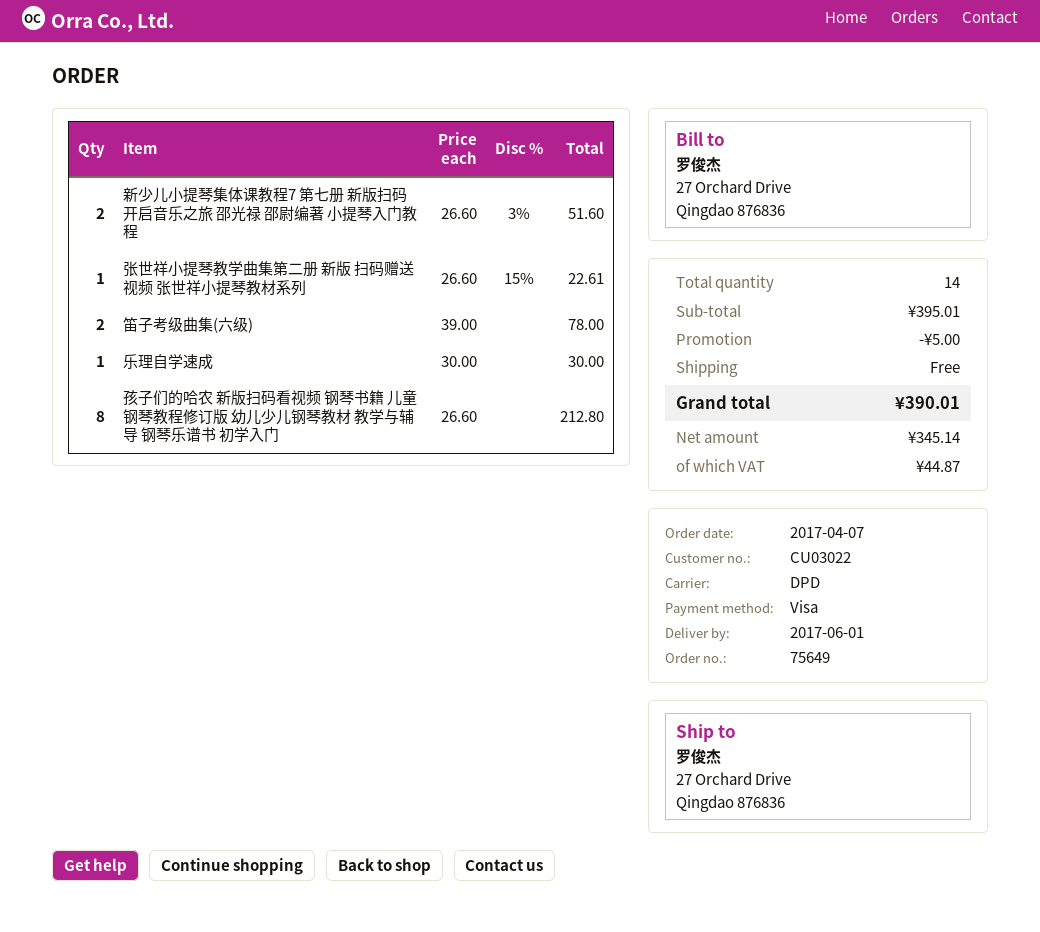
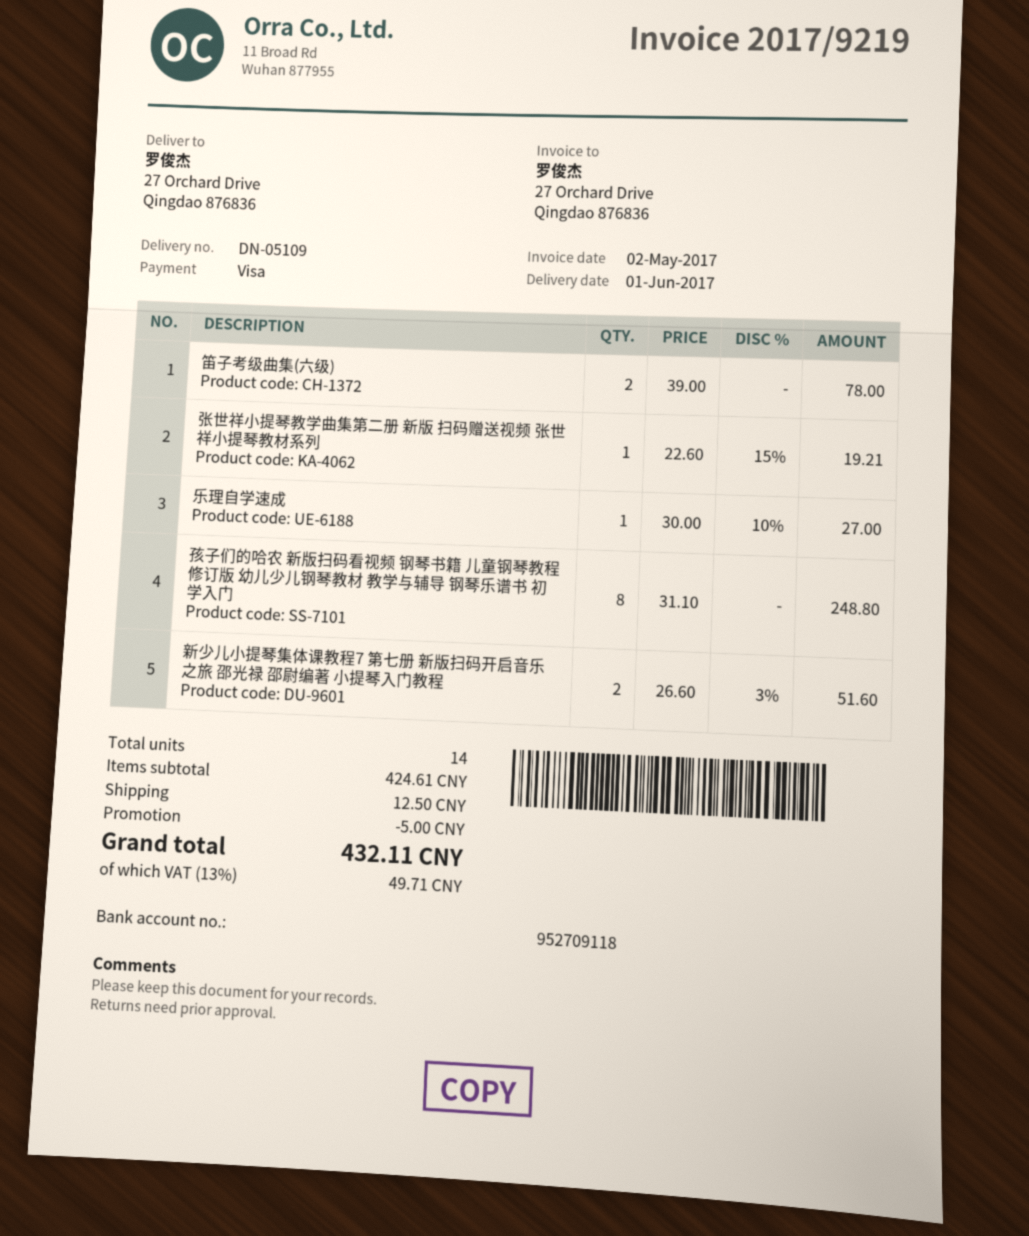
张世祥小提琴教学曲集第二册 新版 扫码赠送视频 张世祥小提琴教材系列: 1 x 26.60 - 15% = 22.61 -> 1 x 22.60 - 15% = 19.21
乐理自学速成: 1 x 30.00 = 30.00 -> 1 x 30.00 - 10% = 27.00
孩子们的哈农 新版扫码看视频 钢琴书籍 儿童钢琴教程修订版 幼儿少儿钢琴教材 教学与辅导 钢琴乐谱书 初学入门: 8 x 26.60 = 212.80 -> 8 x 31.10 = 248.80
subtotal: 395.01 -> 424.61
shipping: 0.00 -> 12.50
tax: 44.87 -> 49.71
total: 390.01 -> 432.11

